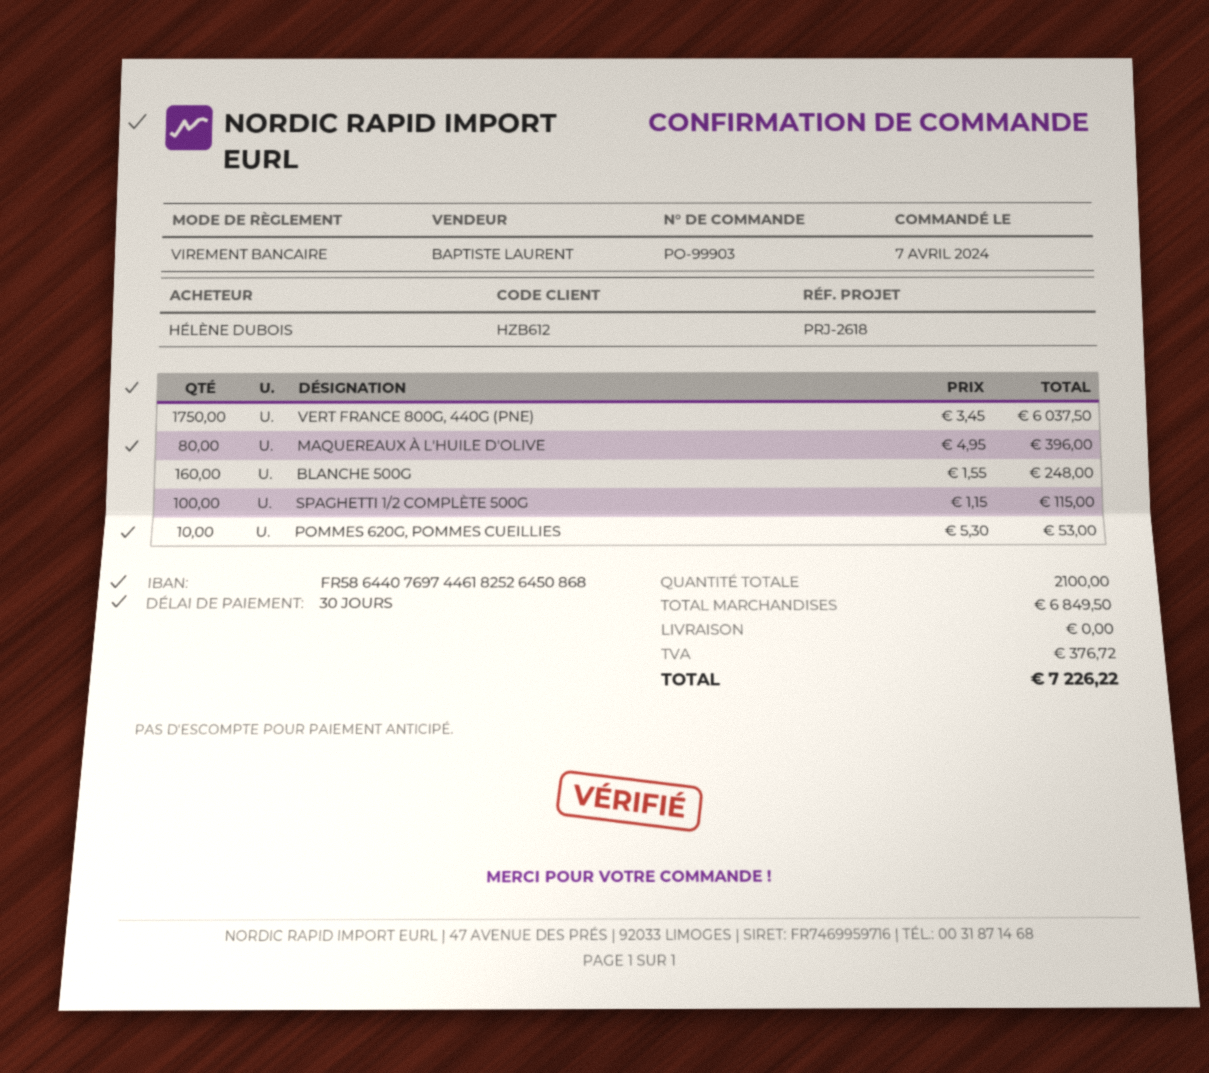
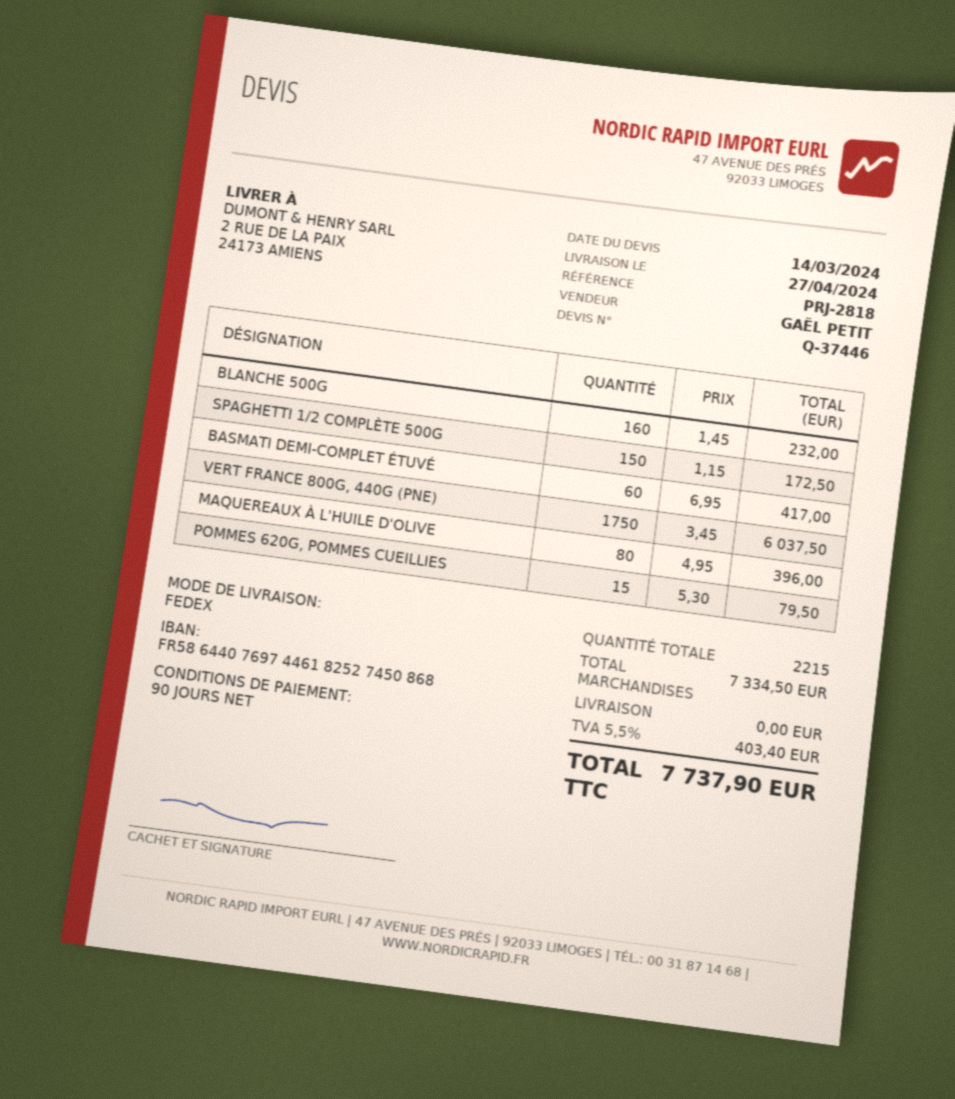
payment terms: 30 days -> 90 days
reference: PRJ-2618 -> PRJ-2818
sales rep: BAPTISTE LAURENT -> GAËL PETIT
bank account: FR5864407697446182526450868 -> FR5864407697446182527450868
BLANCHE 500G: 160 x 1.55 = 248.00 -> 160 x 1.45 = 232.00
SPAGHETTI 1/2 COMPLÈTE 500G: 100 x 1.15 = 115.00 -> 150 x 1.15 = 172.50
POMMES 620G, POMMES CUEILLIES: 10 x 5.30 = 53.00 -> 15 x 5.30 = 79.50
BASMATI DEMI-COMPLET ÉTUVÉ: none -> 60 x 6.95 = 417.00
total quantity: 2100 -> 2215
subtotal: 6849.50 -> 7334.50
tax: 376.72 -> 403.40
total: 7226.22 -> 7737.90

